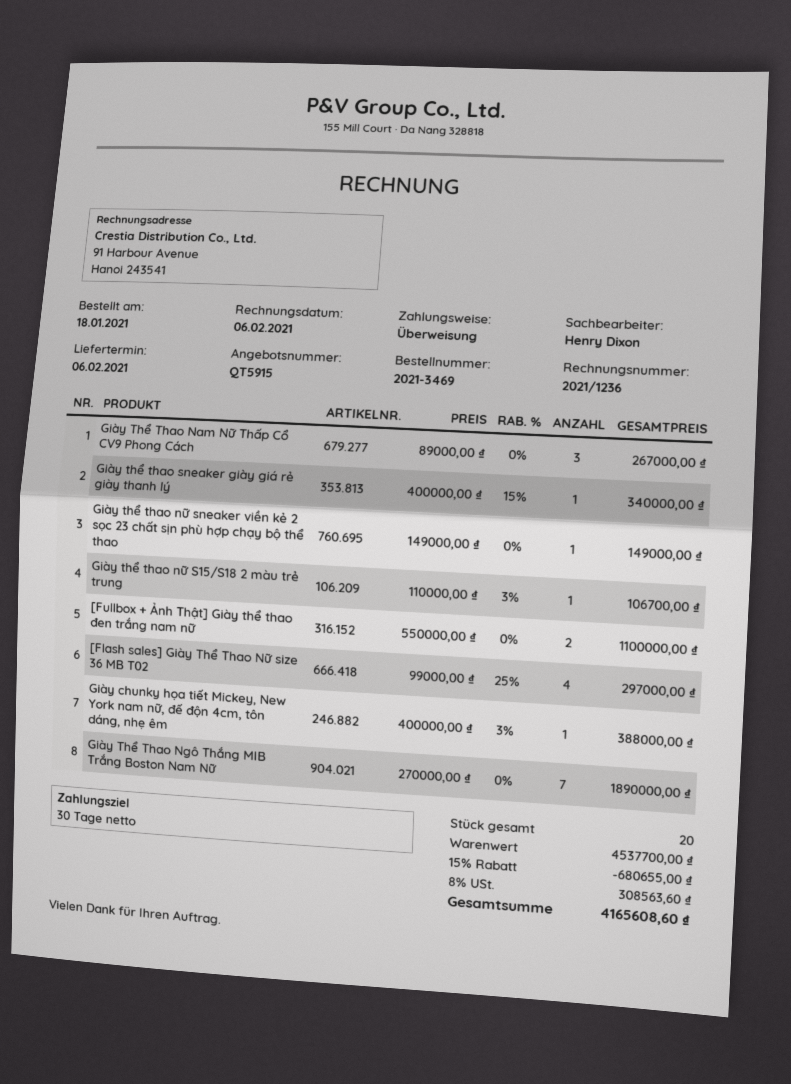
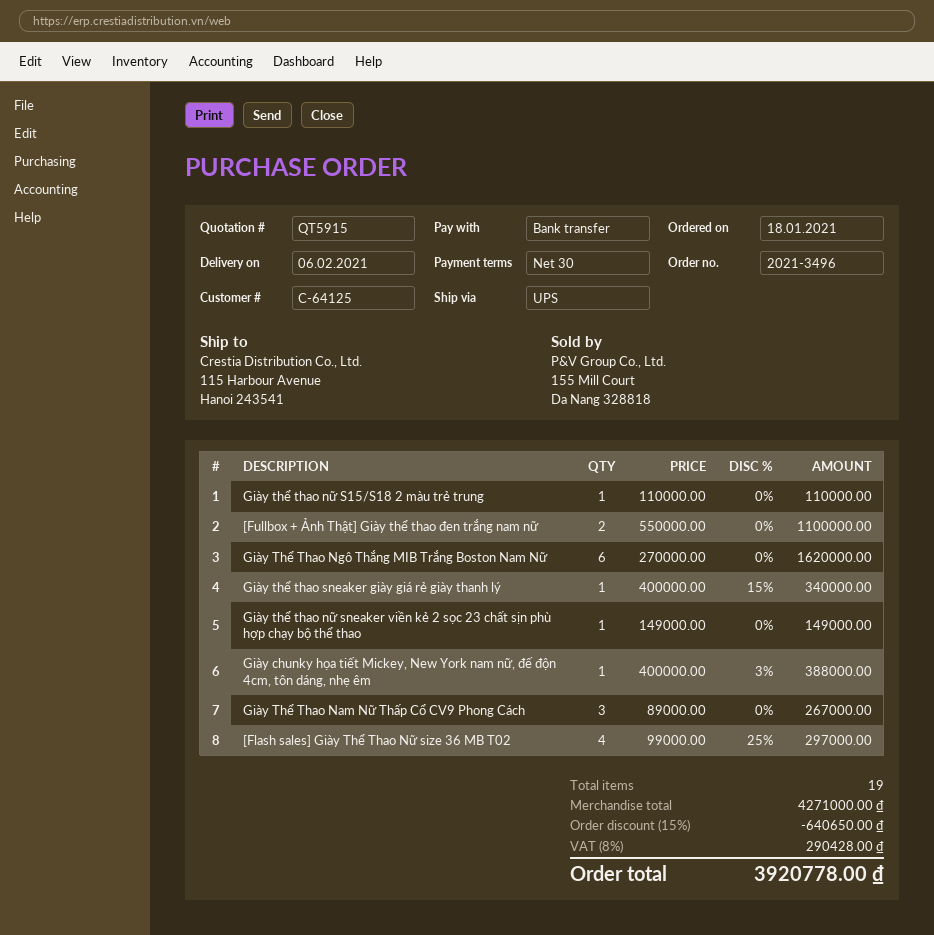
order number: 2021-3469 -> 2021-3496
Giày thể thao nữ S15/S18 2 màu trẻ trung: 1 x 110000.00 - 3% = 106700.00 -> 1 x 110000.00 = 110000.00
Giày Thể Thao Ngô Thắng MIB Trắng Boston Nam Nữ: 7 x 270000.00 = 1890000.00 -> 6 x 270000.00 = 1620000.00
total quantity: 20 -> 19
subtotal: 4537700.00 -> 4271000.00
discount: 15% = 680655.00 -> 15% = 640650.00
tax: 8% = 308563.60 -> 8% = 290428.00
total: 4165608.60 -> 3920778.00

